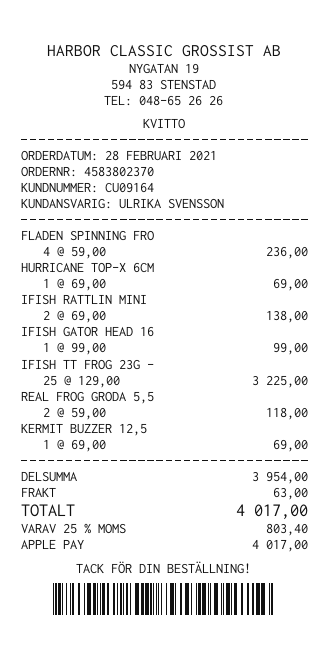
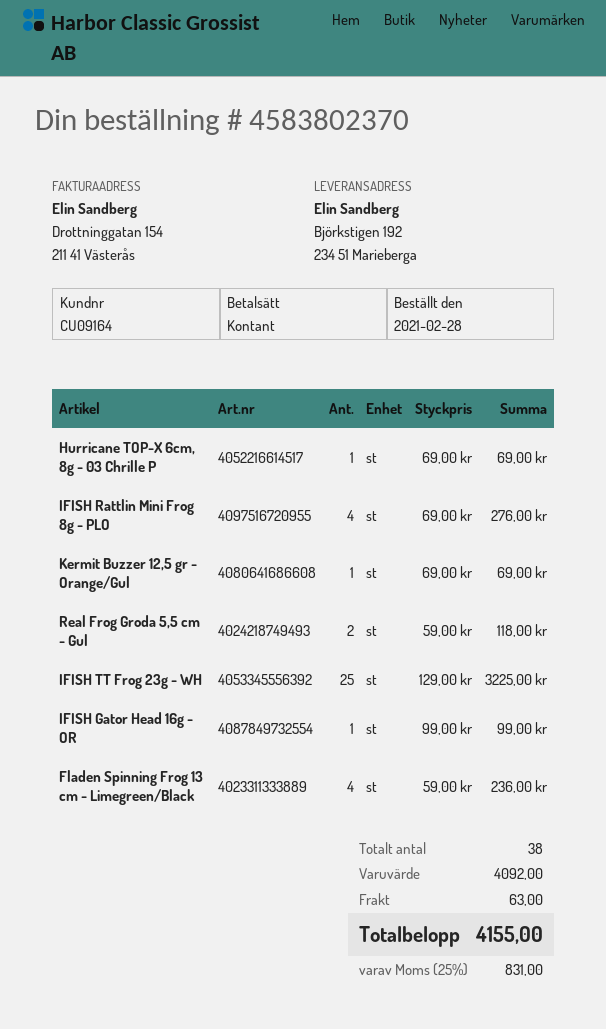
payment method: Apple Pay -> cash
IFISH RATTLIN MINI: 2 x 69.00 = 138.00 -> 4 x 69.00 = 276.00
subtotal: 3954.00 -> 4092.00
tax: 25% = 803.40 -> 25% = 831.00
total: 4017.00 -> 4155.00

